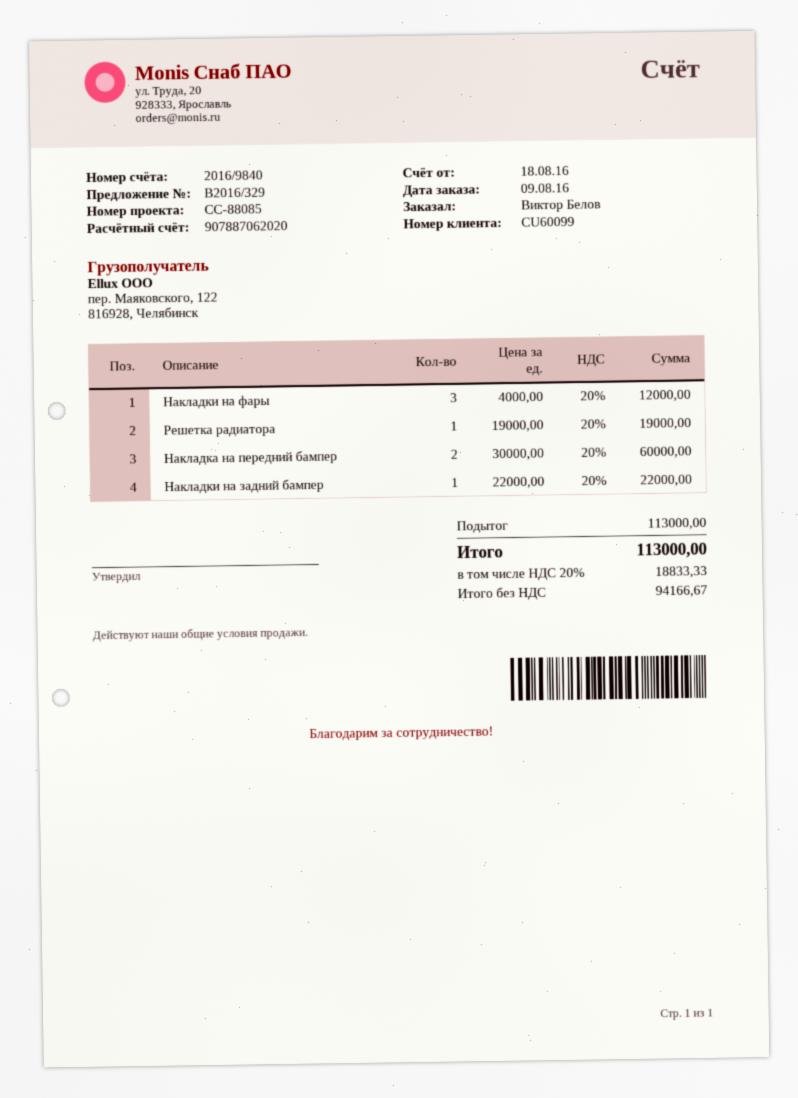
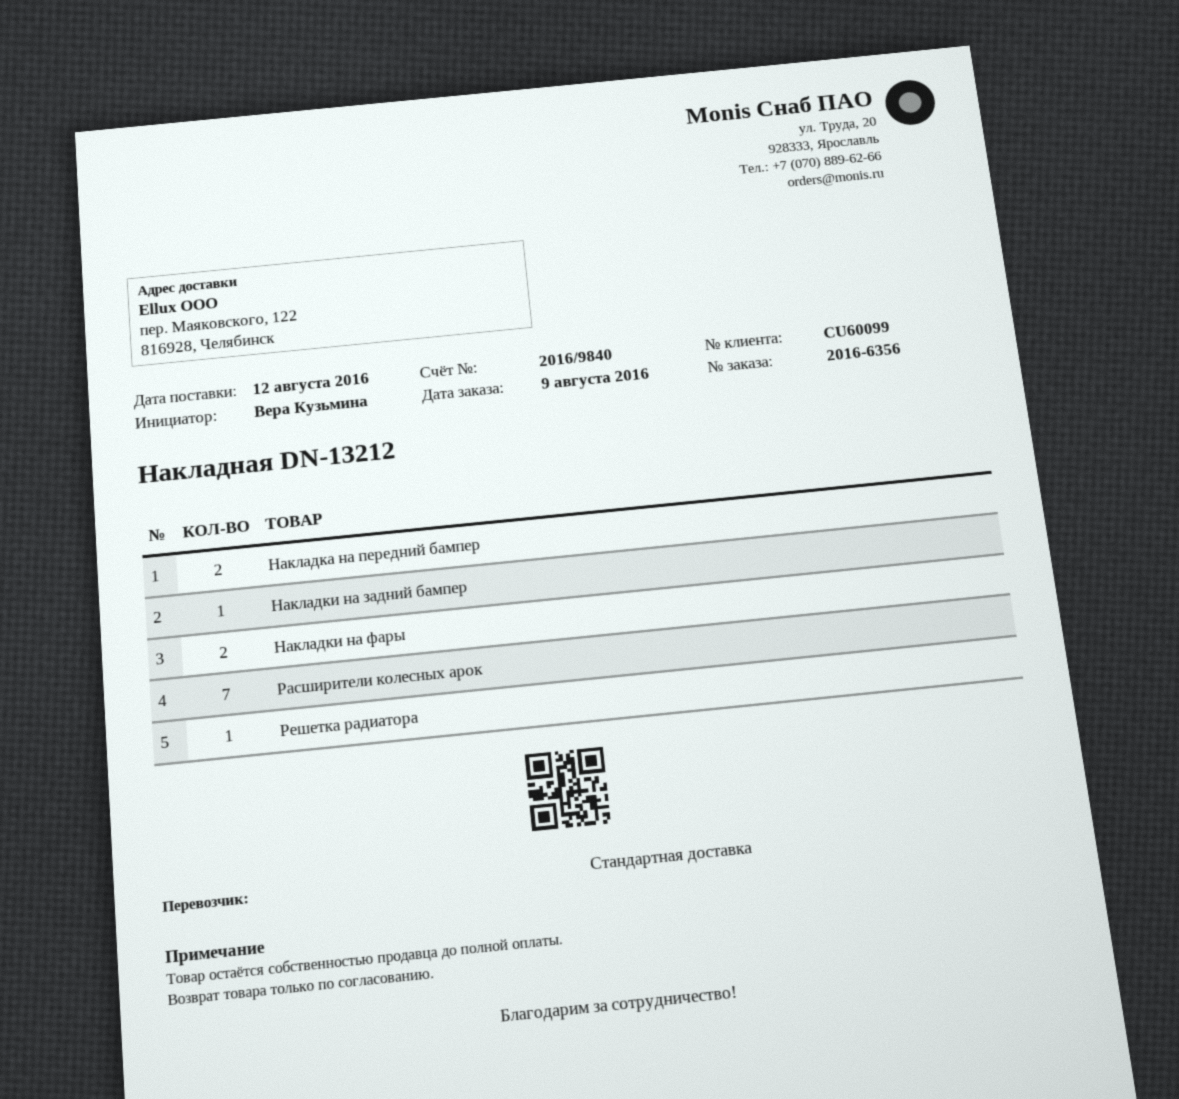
ordered by: Виктор Белов -> Вера Кузьмина
Накладки на фары: 3 -> 2
Расширители колесных арок: none -> 7

